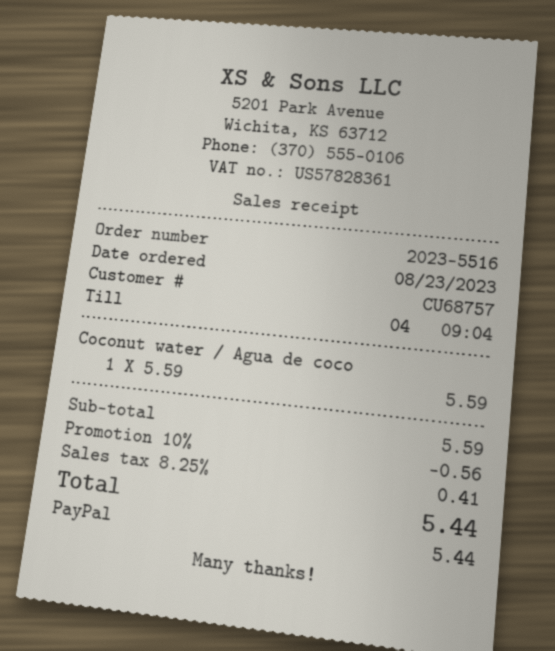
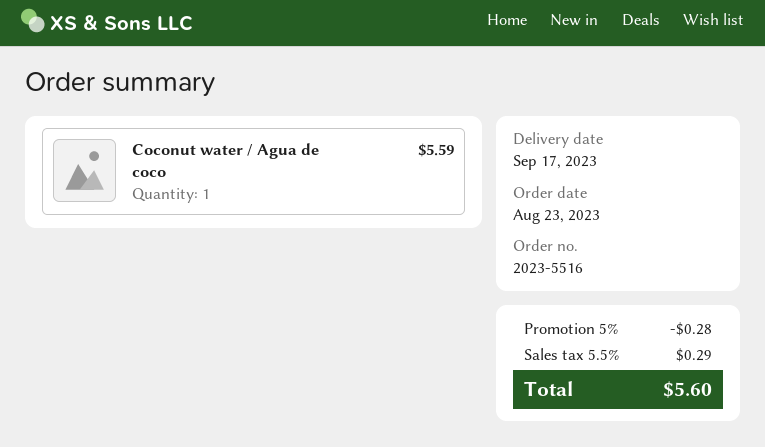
discount: 10% = 0.56 -> 5% = 0.28
tax: 8.25% = 0.41 -> 5.5% = 0.29
total: 5.44 -> 5.60

